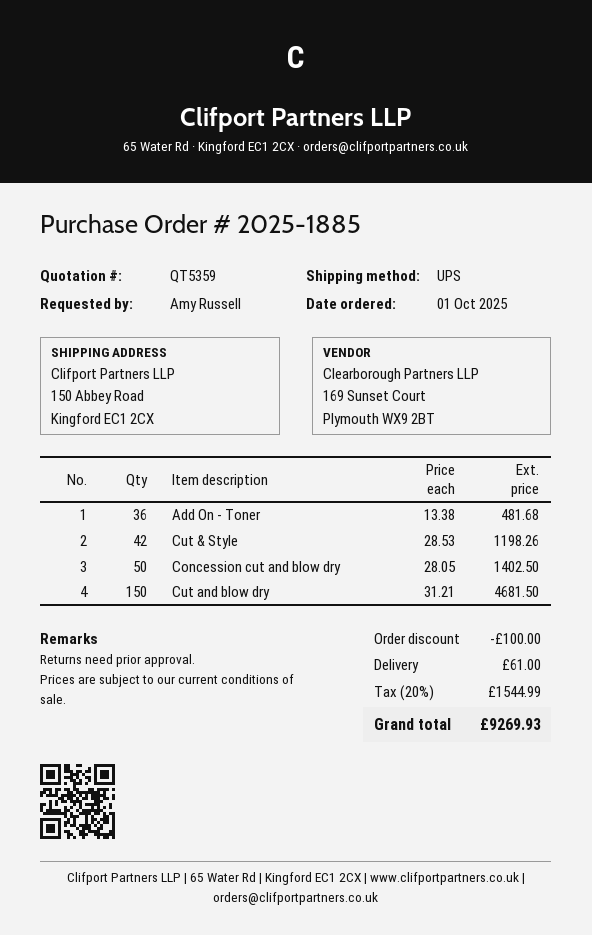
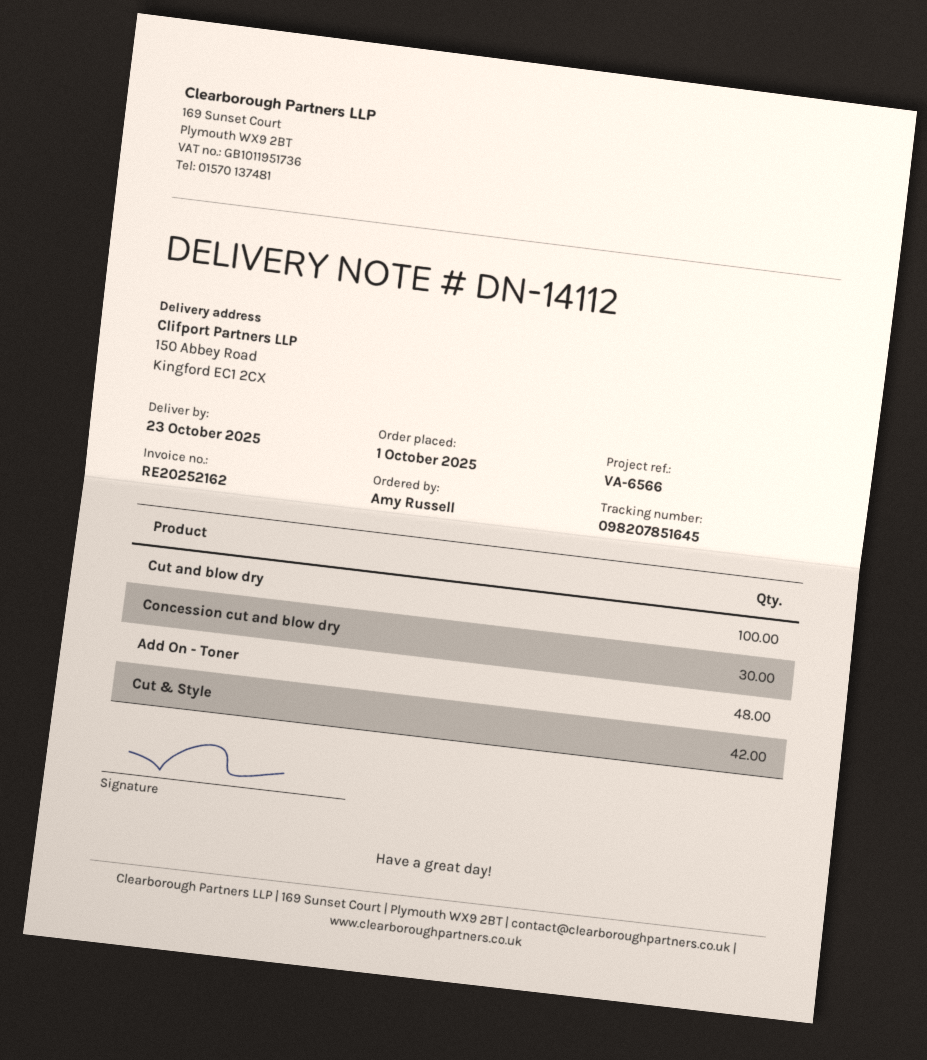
Add On - Toner: 36 -> 48
Concession cut and blow dry: 50 -> 30
Cut and blow dry: 150 -> 100

